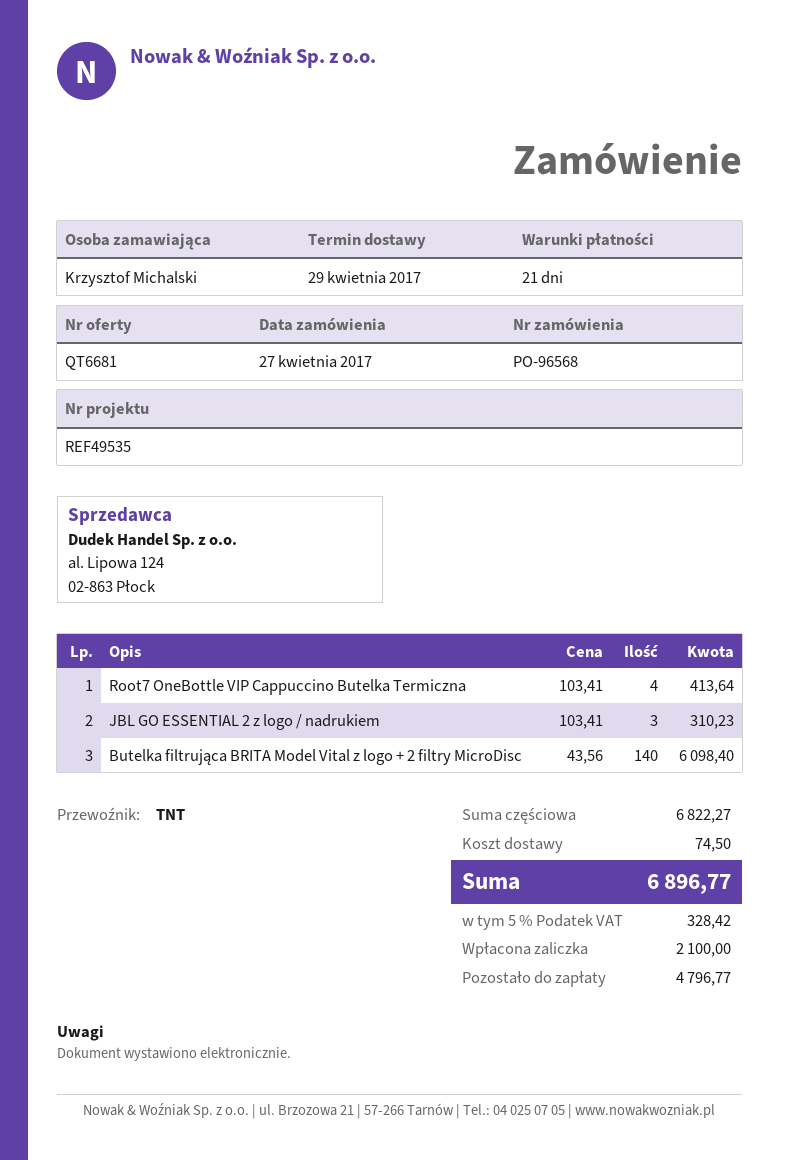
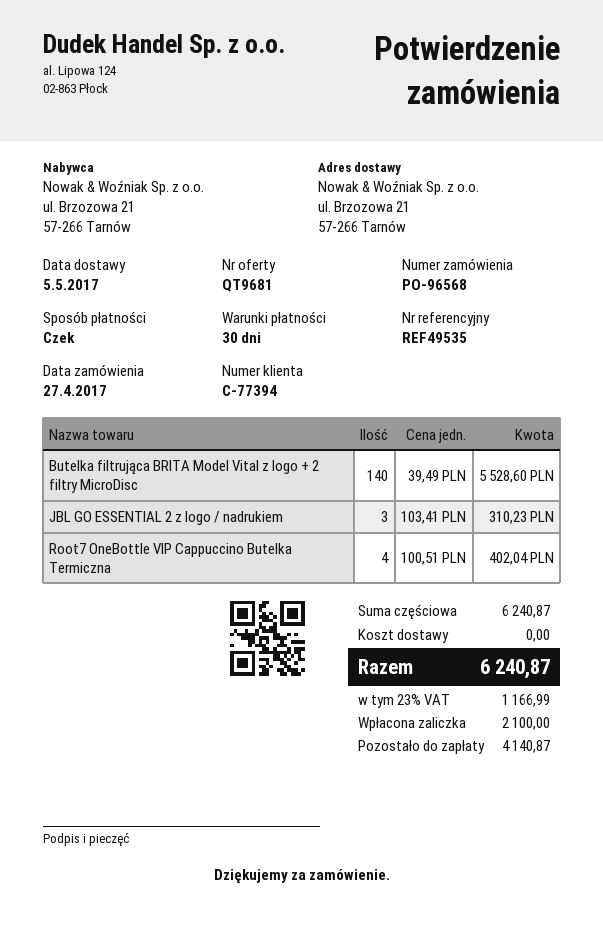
quote number: QT6681 -> QT9681
delivery date: 2017-04-29 -> 2017-05-05
payment terms: 21 days -> 30 days
Root7 OneBottle VIP Cappuccino Butelka Termiczna: 4 x 103.41 = 413.64 -> 4 x 100.51 = 402.04
Butelka filtrująca BRITA Model Vital z logo + 2 filtry MicroDisc: 140 x 43.56 = 6098.40 -> 140 x 39.49 = 5528.60
subtotal: 6822.27 -> 6240.87
shipping: 74.50 -> 0.00
tax: 5% = 328.42 -> 23% = 1166.99
total: 6896.77 -> 6240.87
balance: 4796.77 -> 4140.87

